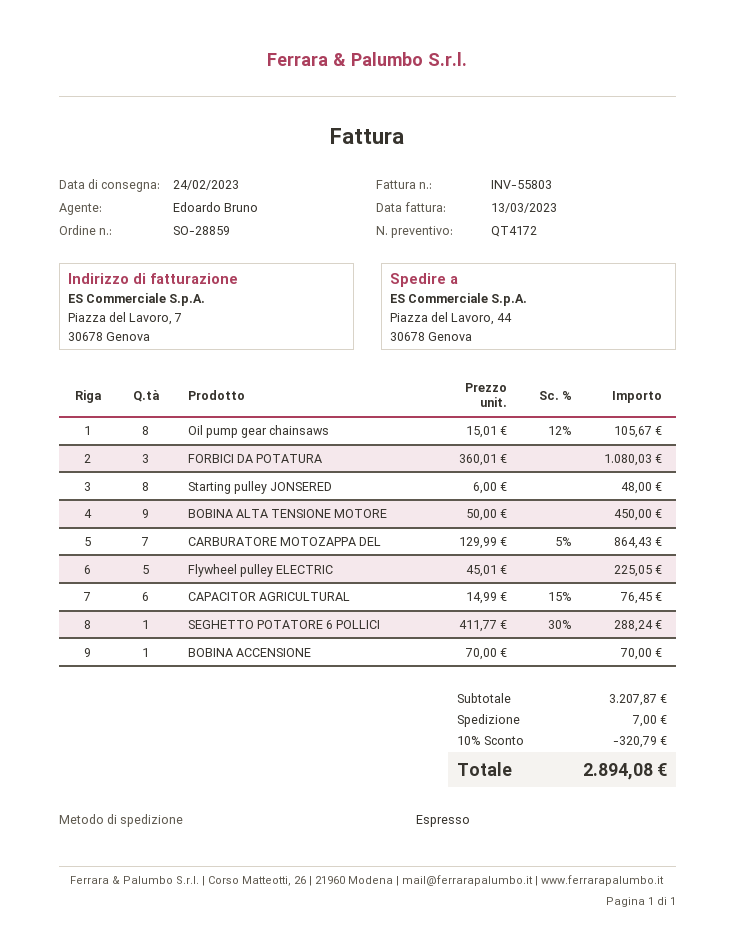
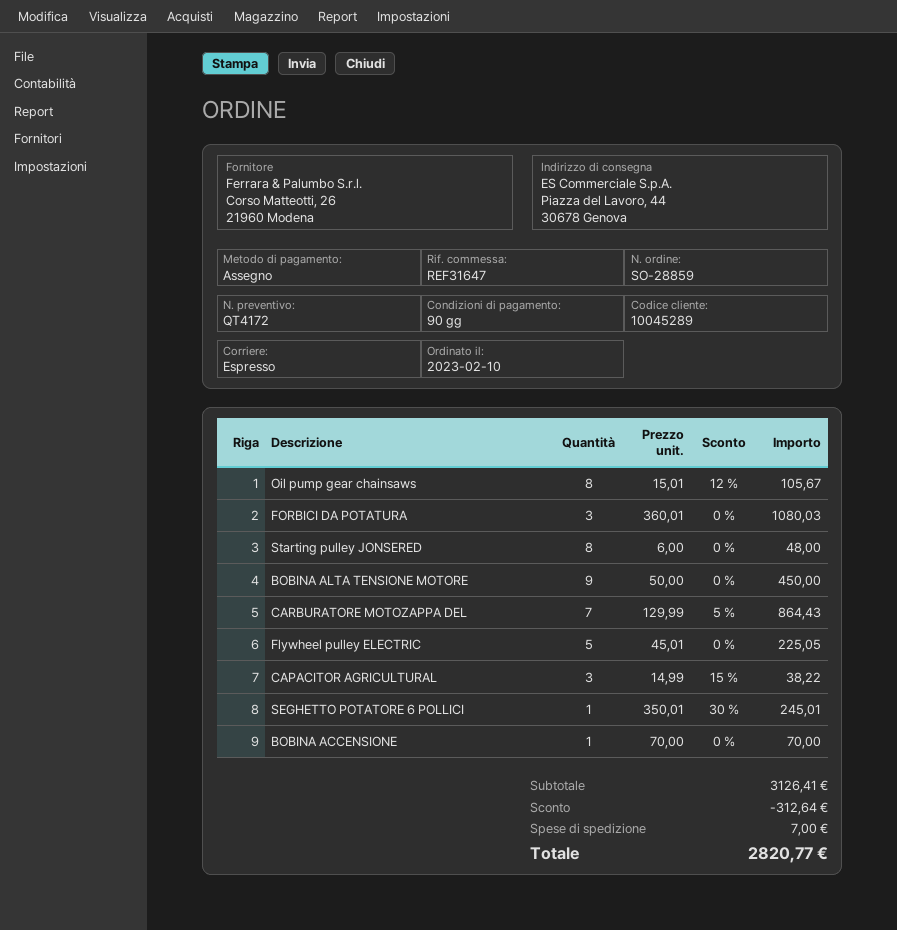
CAPACITOR AGRICULTURAL: 6 x 14.99 - 15% = 76.45 -> 3 x 14.99 - 15% = 38.22
SEGHETTO POTATORE 6 POLLICI: 1 x 411.77 - 30% = 288.24 -> 1 x 350.01 - 30% = 245.01
subtotal: 3207.87 -> 3126.41
discount: 320.79 -> 312.64
total: 2894.08 -> 2820.77

